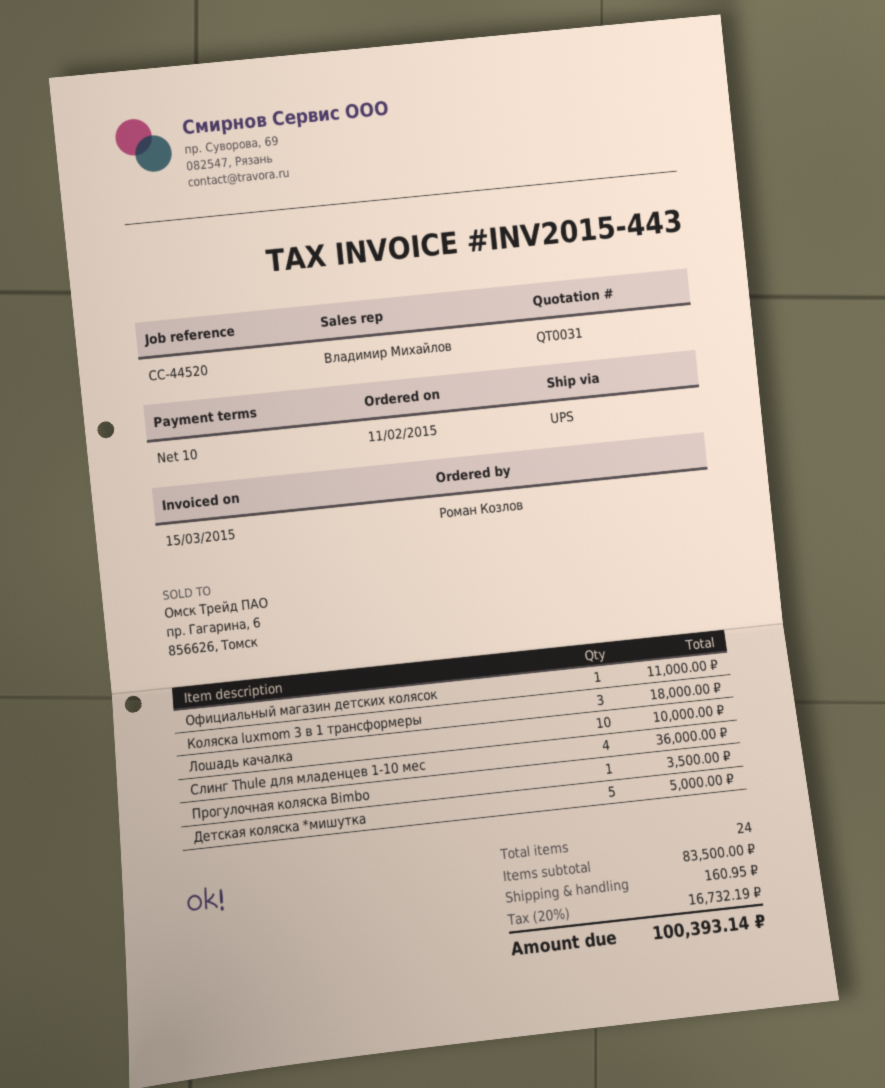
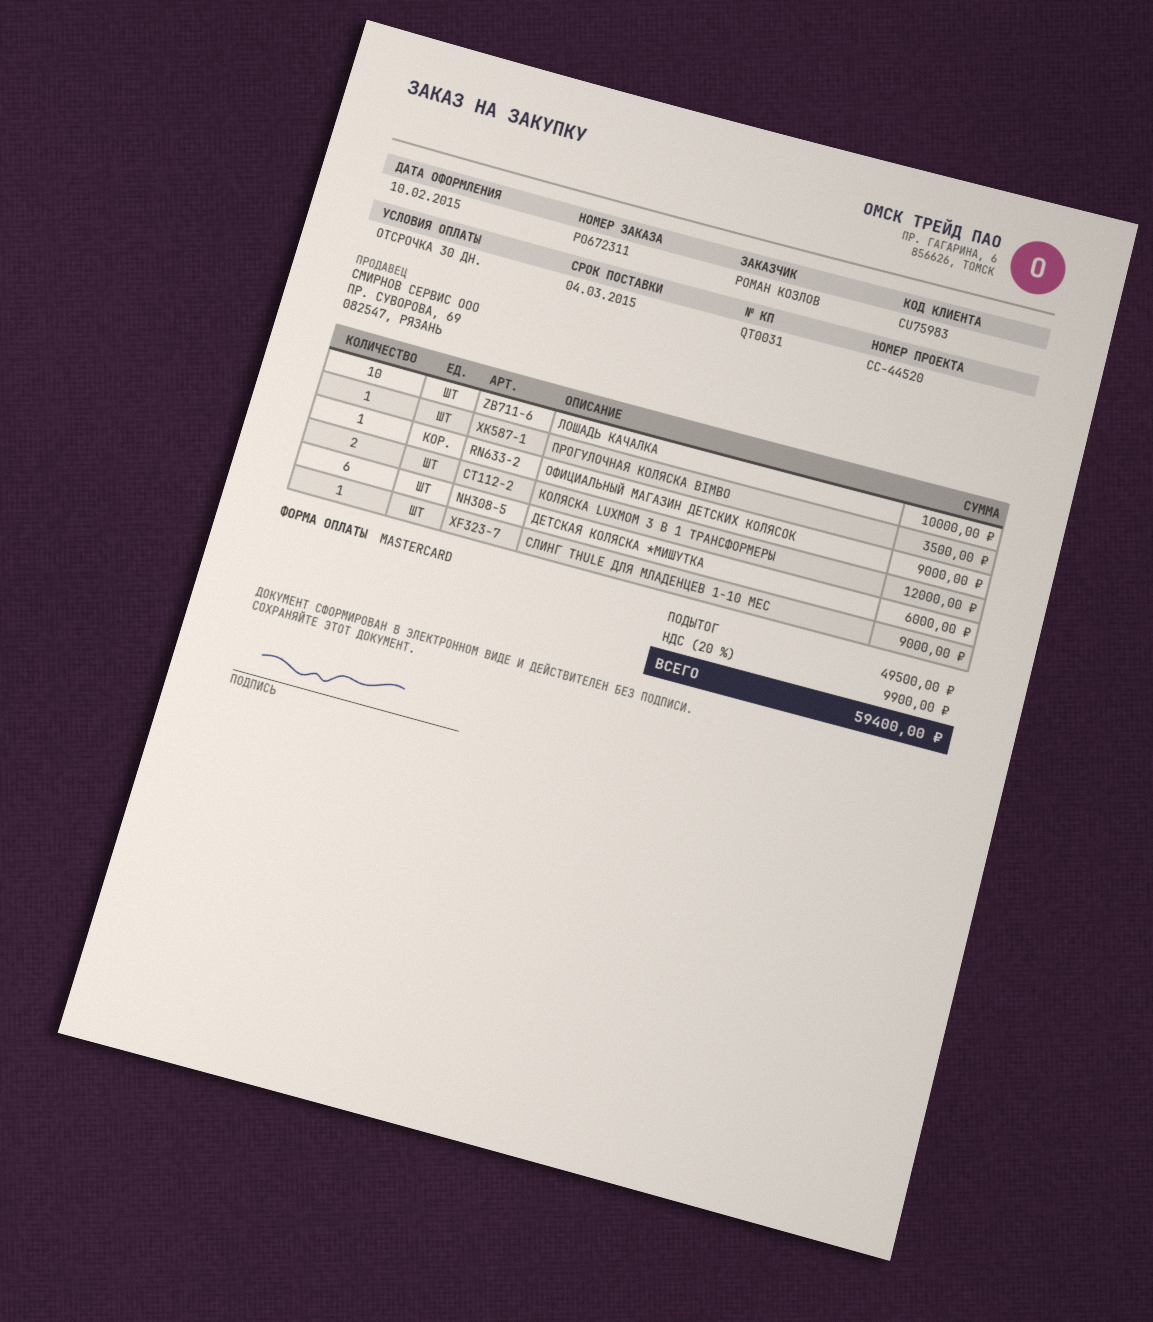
order date: 2015-02-11 -> 2015-02-10
payment terms: 10 days -> 30 days
Официальный магазин детских колясок: 1 for 11000.00 -> 1 for 9000.00
Коляска luxmom 3 в 1 трансформеры: 3 for 18000.00 -> 2 for 12000.00
Слинг Thule для младенцев 1-10 мес: 4 for 36000.00 -> 1 for 9000.00
Детская коляска *мишутка: 5 for 5000.00 -> 6 for 6000.00
subtotal: 83500.00 -> 49500.00
shipping: 160.95 -> none
tax: 20% = 16732.19 -> 20% = 9900.00
total: 100393.14 -> 59400.00

